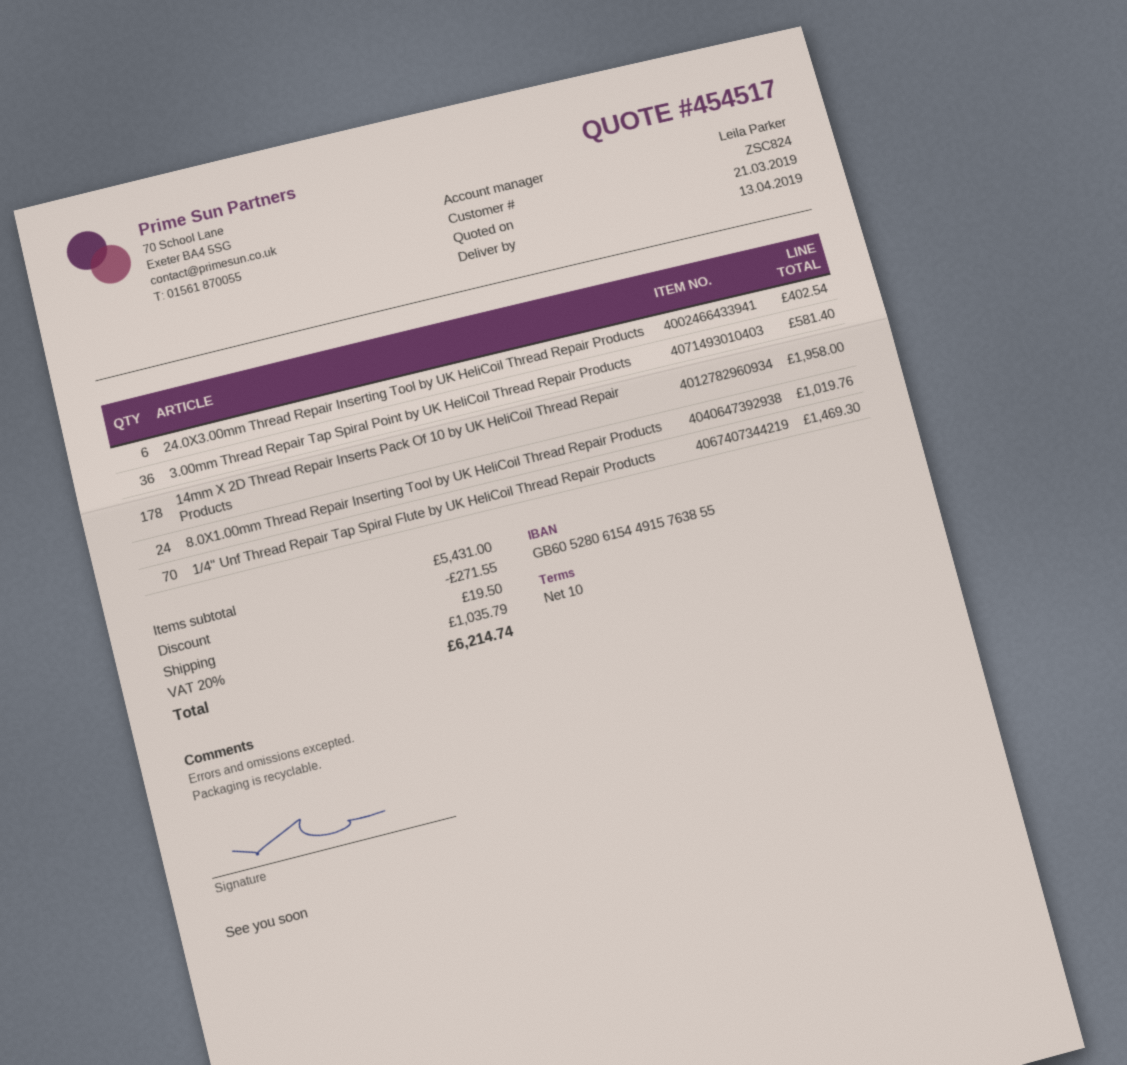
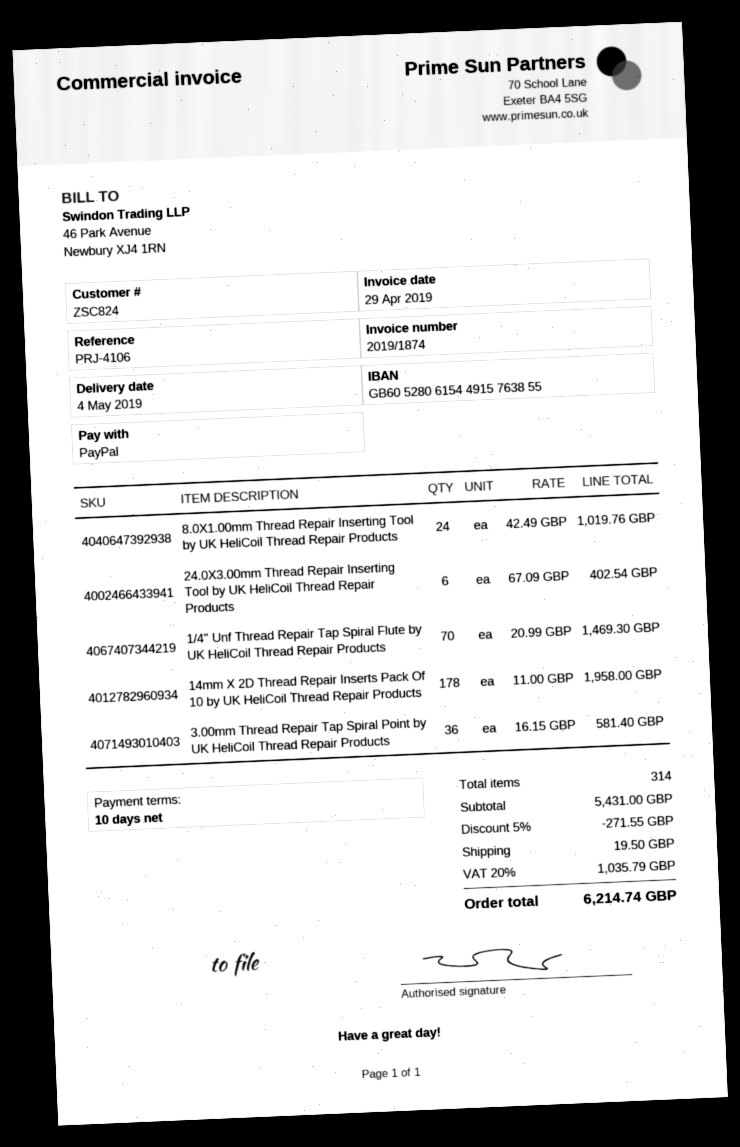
delivery date: 2019-04-13 -> 2019-05-04

